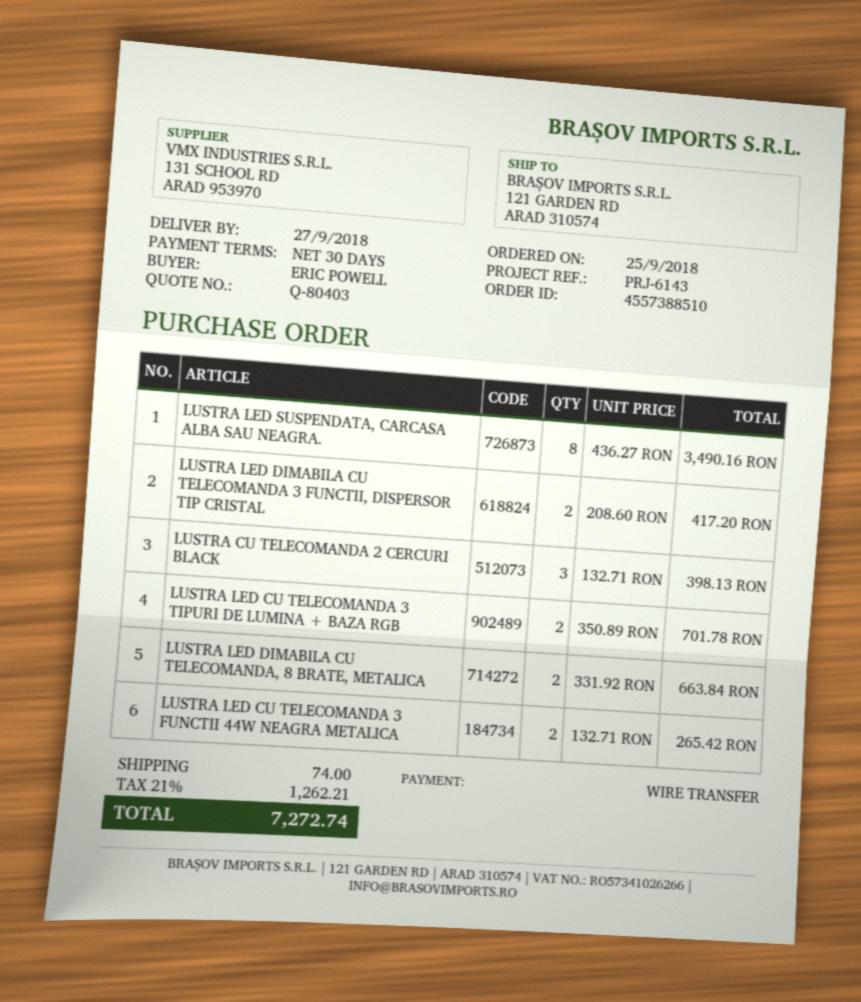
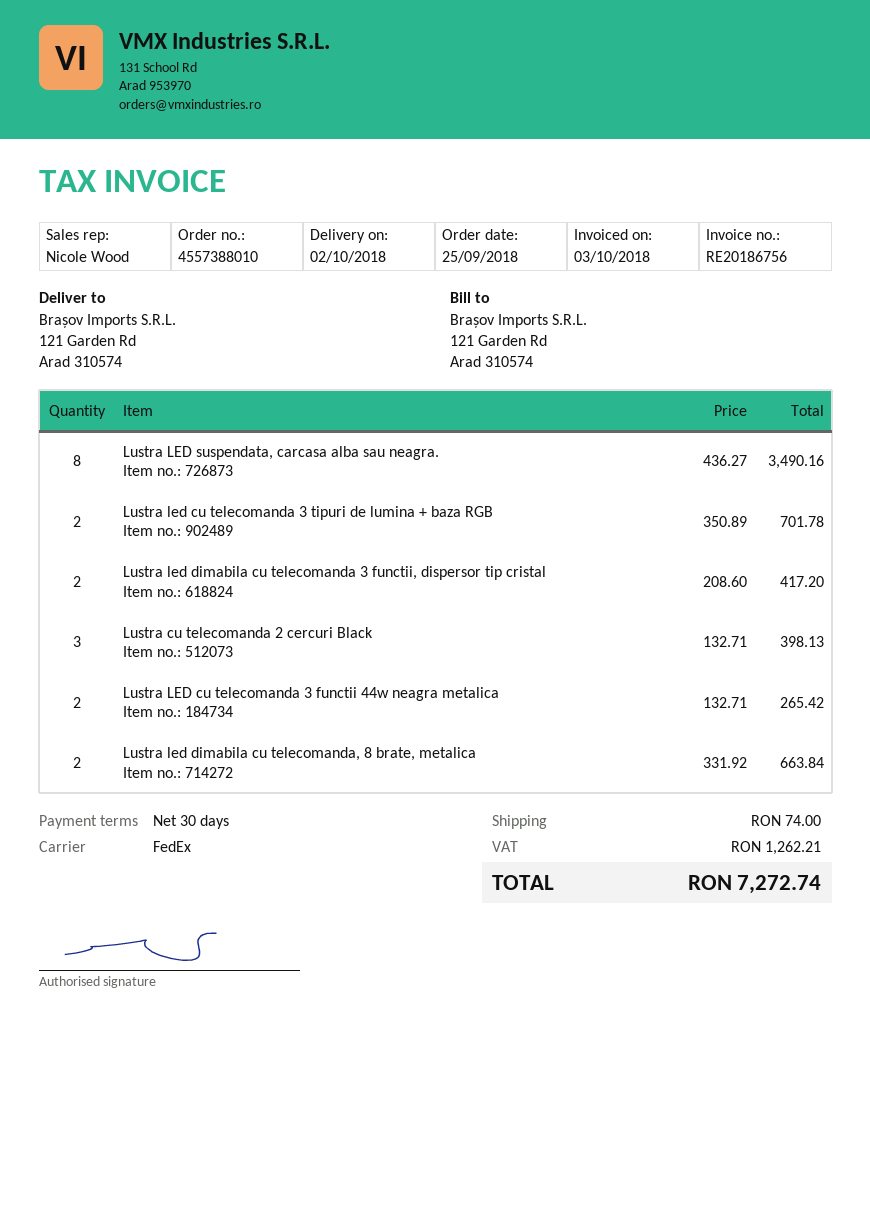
order number: 4557388510 -> 4557388010
delivery date: 2018-09-27 -> 2018-10-02

